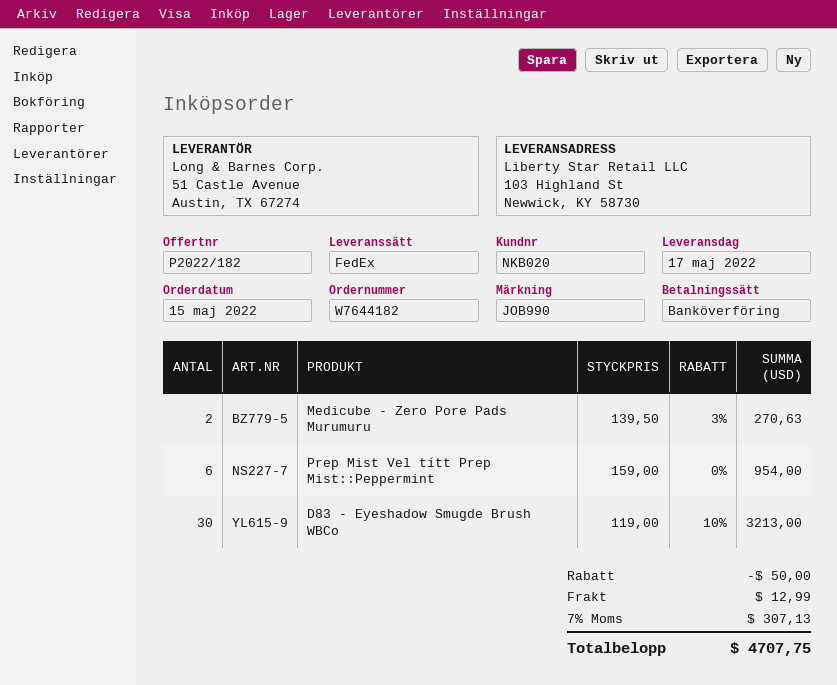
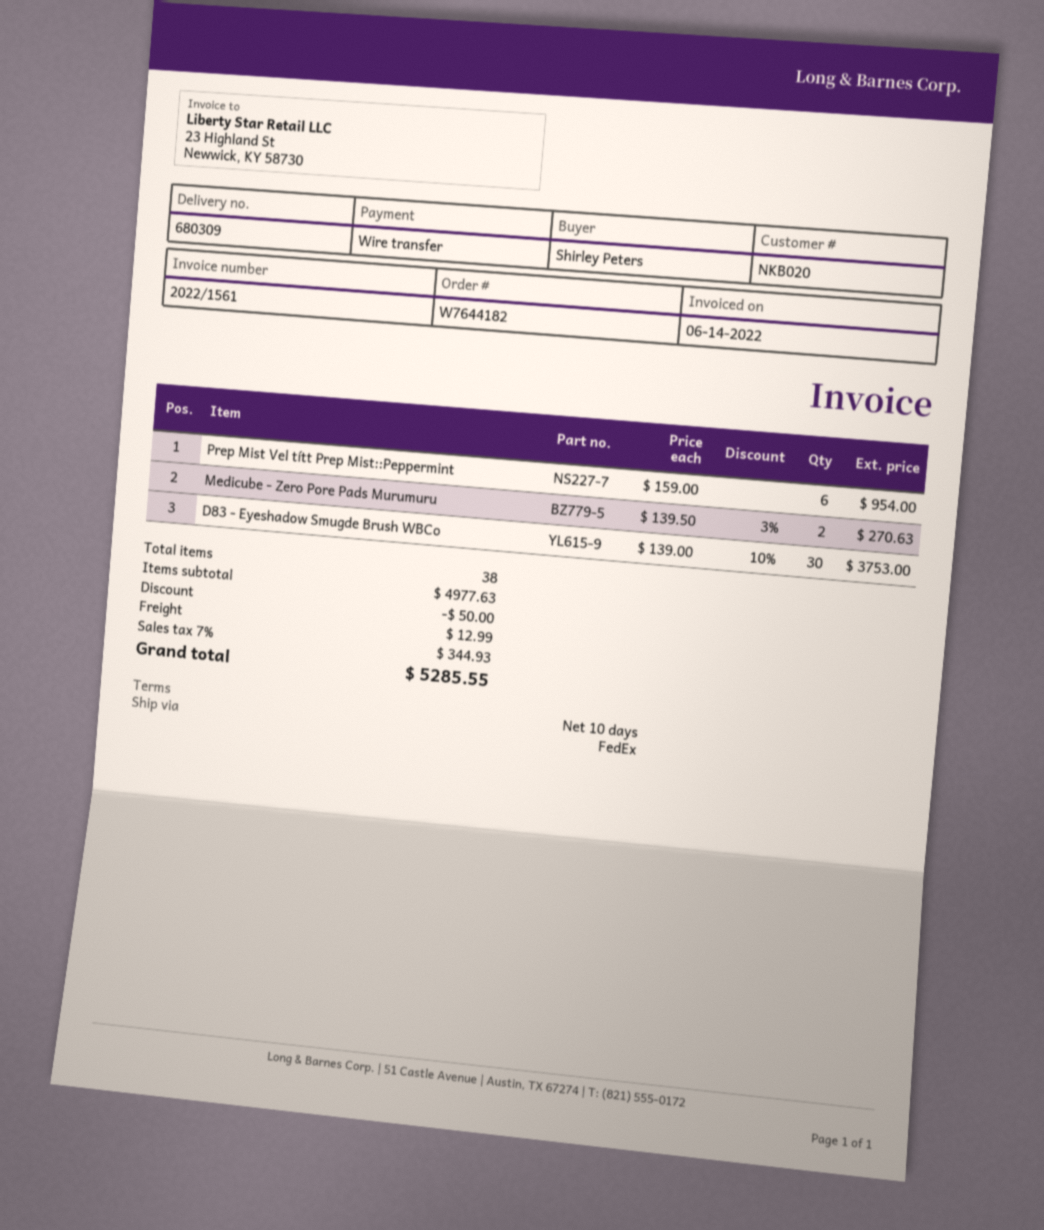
D83 - Eyeshadow Smugde Brush WBCo: 30 x 119.00 - 10% = 3213.00 -> 30 x 139.00 - 10% = 3753.00
tax: 7% = 307.13 -> 7% = 344.93
total: 4707.75 -> 5285.55

